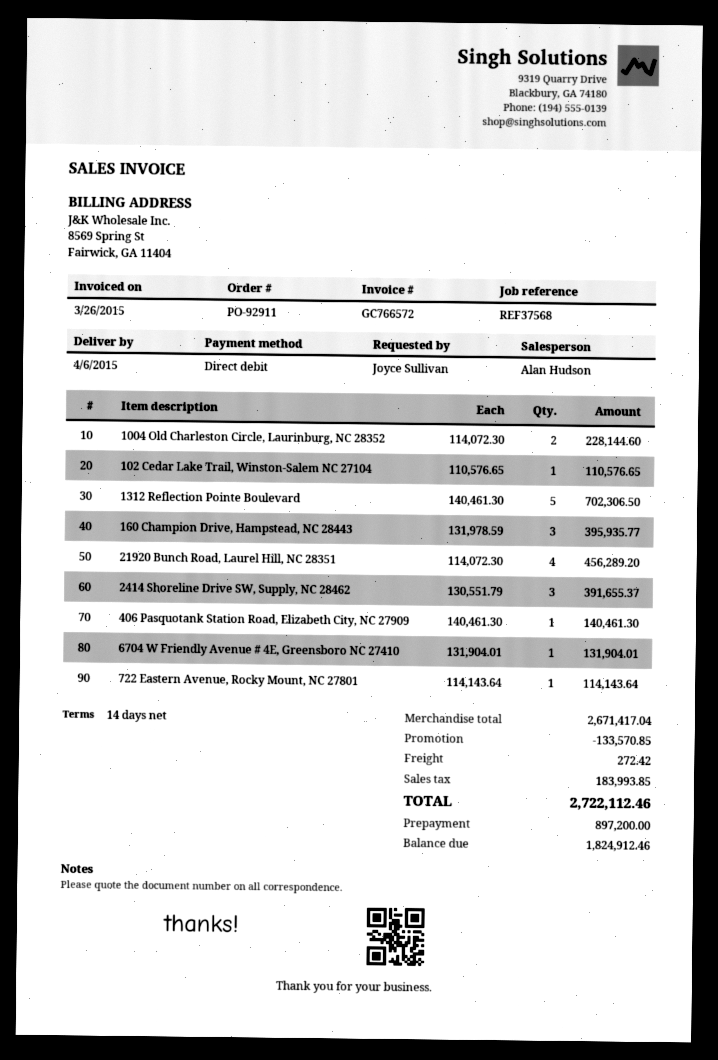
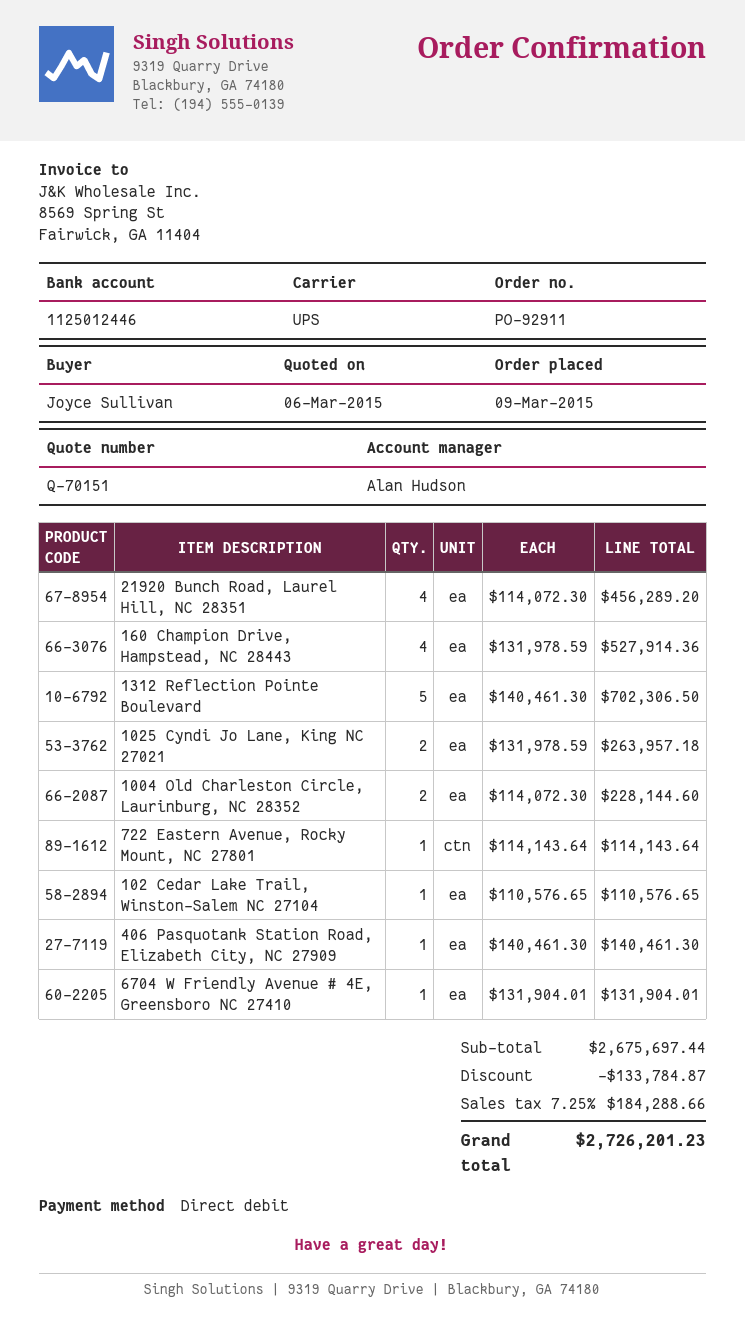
160 Champion Drive, Hampstead, NC 28443: 3 x 131978.59 = 395935.77 -> 4 x 131978.59 = 527914.36
2414 Shoreline Drive SW, Supply, NC 28462: 3 x 130551.79 = 391655.37 -> none
1025 Cyndi Jo Lane, King NC 27021: none -> 2 x 131978.59 = 263957.18
subtotal: 2671417.04 -> 2675697.44
discount: 133570.85 -> 133784.87
shipping: 272.42 -> none
tax: 183993.85 -> 184288.66
total: 2722112.46 -> 2726201.23

